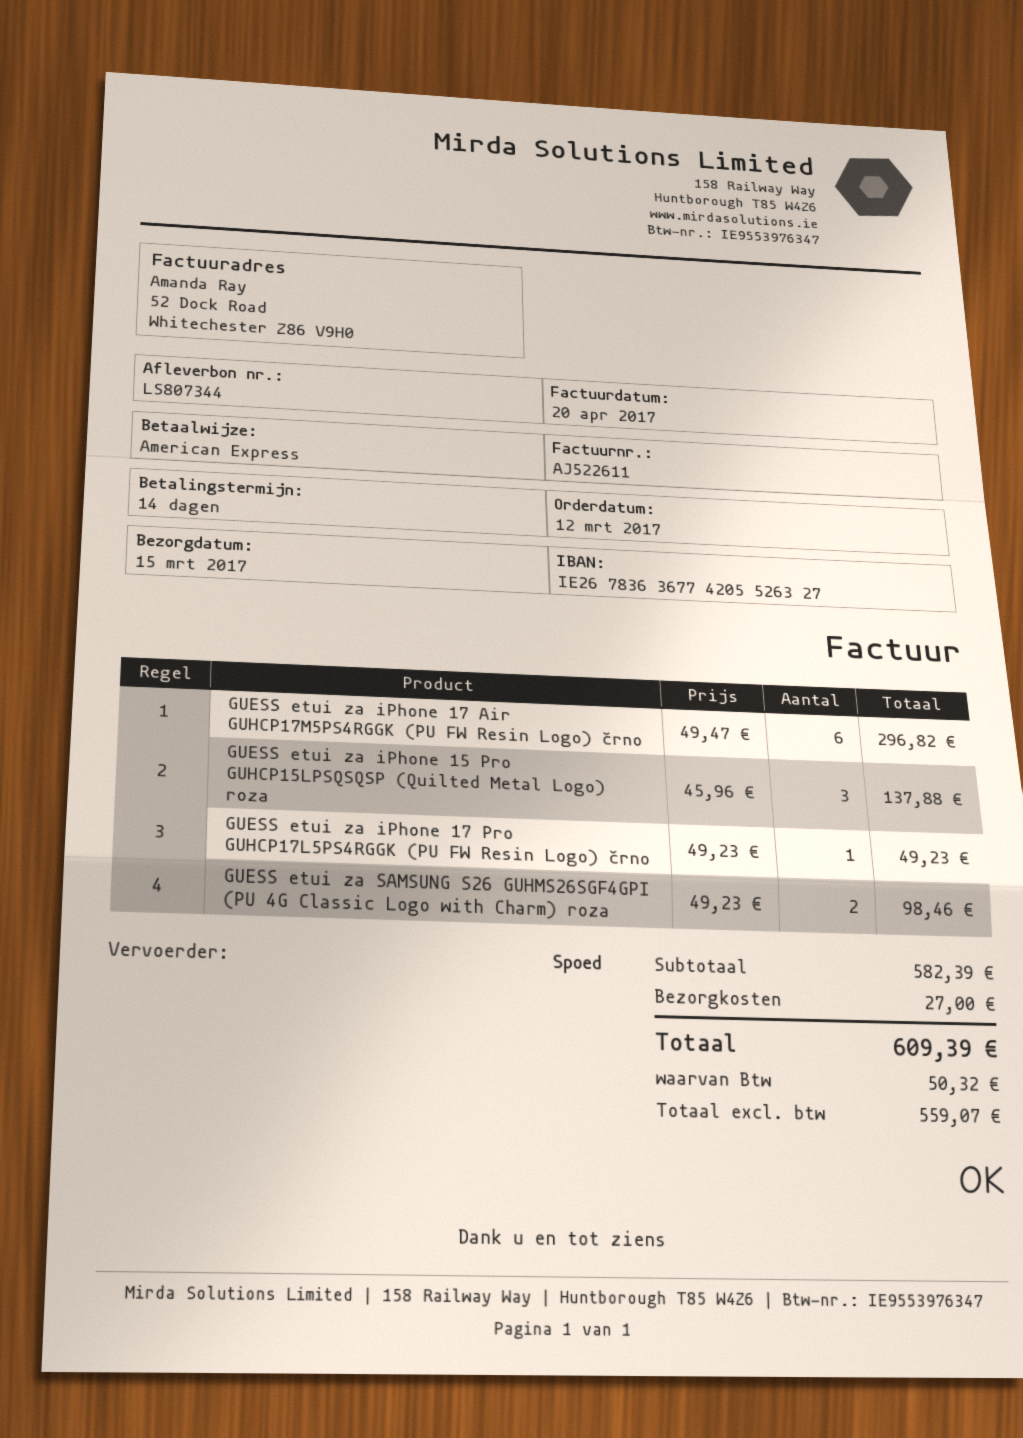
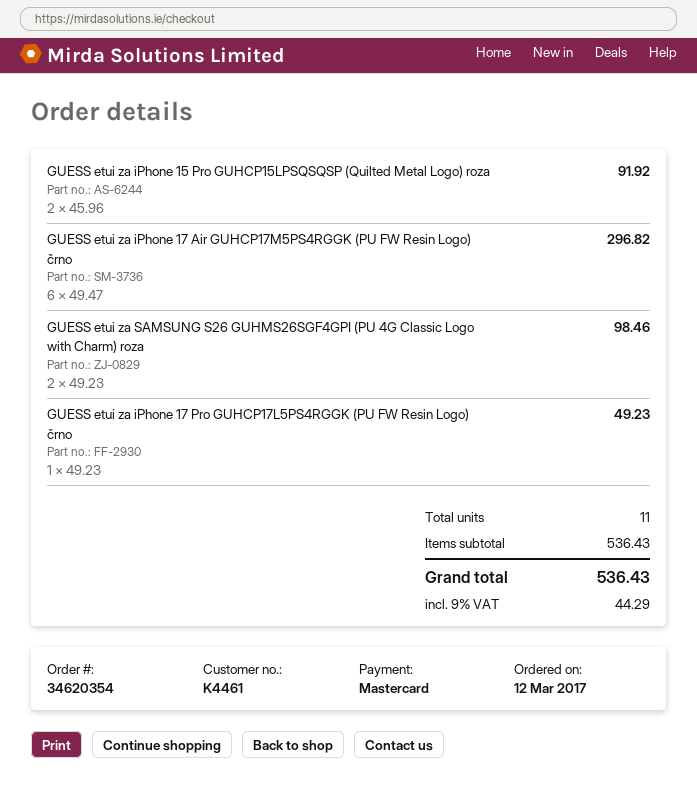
payment method: American Express -> Mastercard
GUESS etui za iPhone 15 Pro GUHCP15LPSQSQSP (Quilted Metal Logo) roza: 3 x 45.96 = 137.88 -> 2 x 45.96 = 91.92
subtotal: 582.39 -> 536.43
shipping: 27.00 -> none
tax: 50.32 -> 44.29
total: 609.39 -> 536.43

